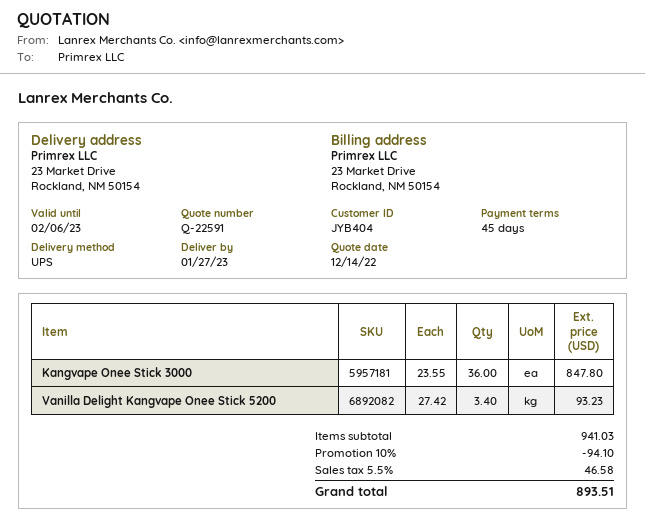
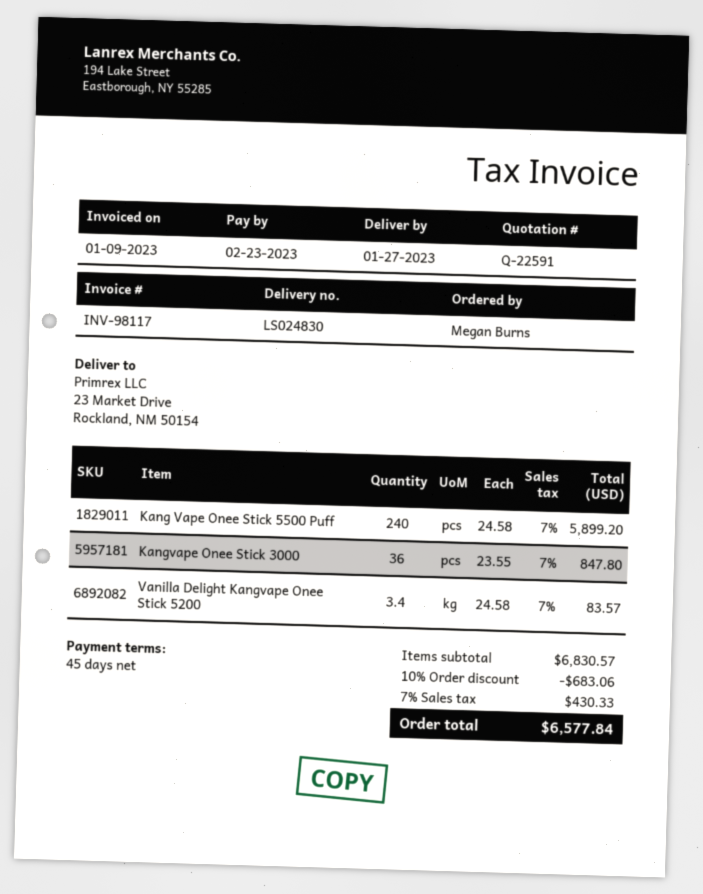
Vanilla Delight Kangvape Onee Stick 5200: 3.4 x 27.42 = 93.23 -> 3.4 x 24.58 = 83.57
Kang Vape Onee Stick 5500 Puff: none -> 240 x 24.58 = 5899.20
subtotal: 941.03 -> 6830.57
discount: 10% = 94.10 -> 10% = 683.06
tax: 5.5% = 46.58 -> 7% = 430.33
total: 893.51 -> 6577.84

